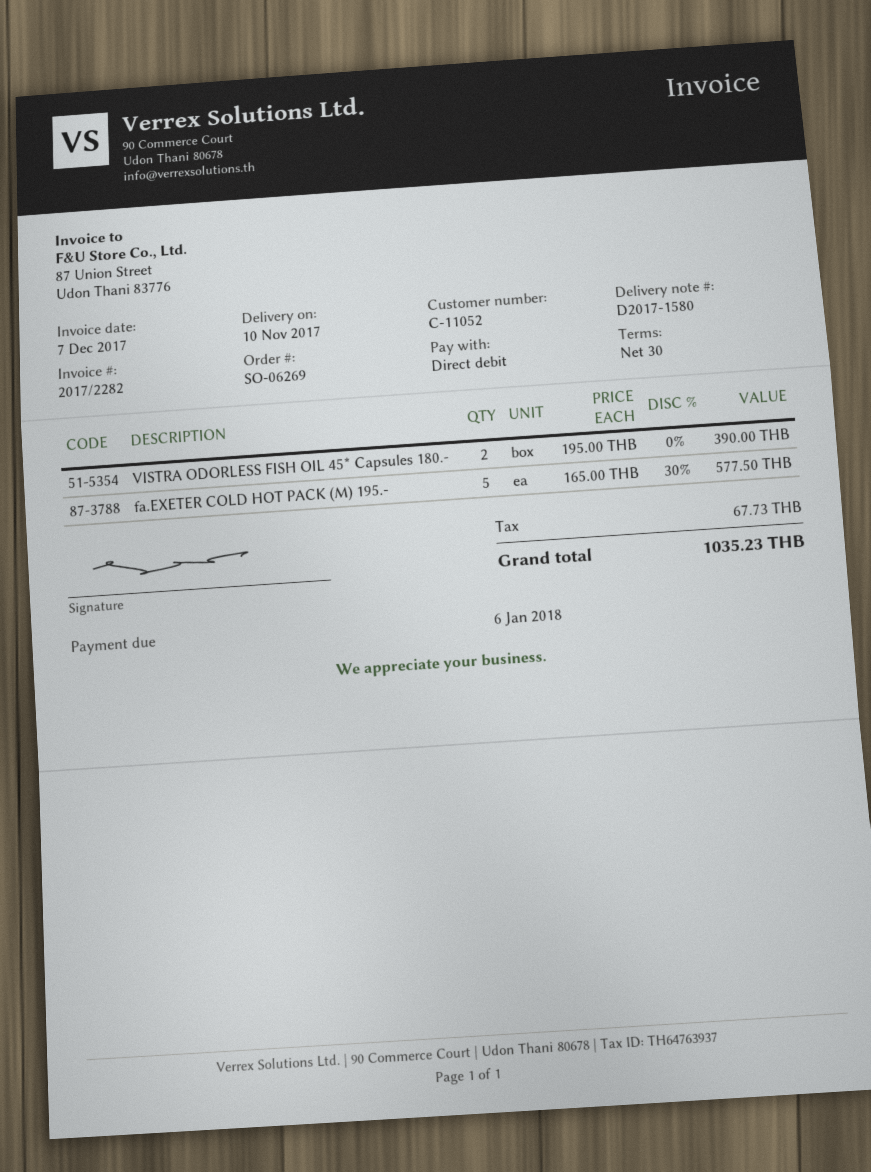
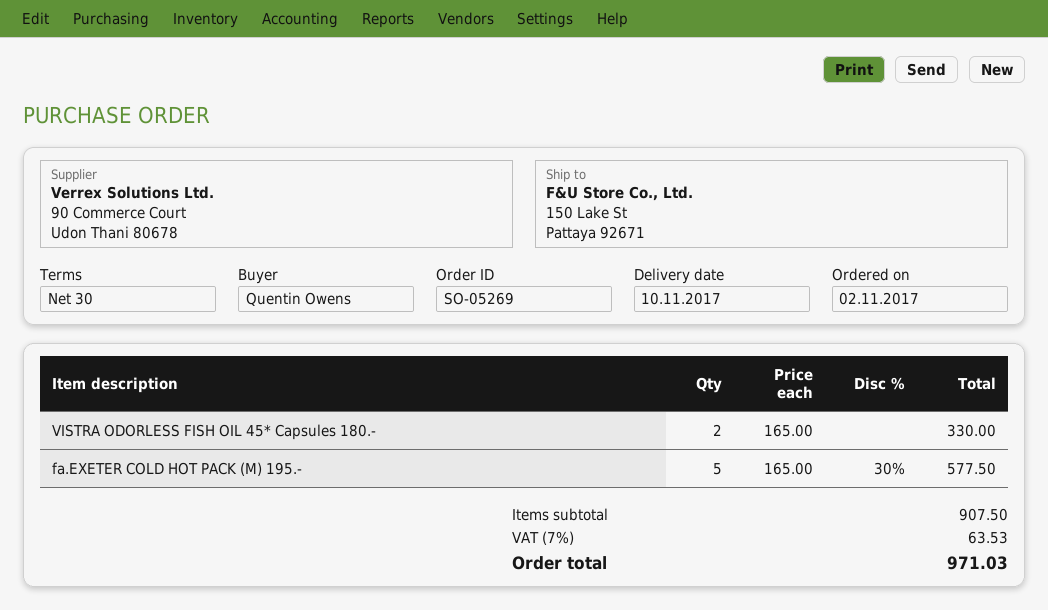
order number: SO-06269 -> SO-05269
VISTRA ODORLESS FISH OIL 45* Capsules 180.-: 2 x 195.00 = 390.00 -> 2 x 165.00 = 330.00
tax: 67.73 -> 63.53
total: 1035.23 -> 971.03

